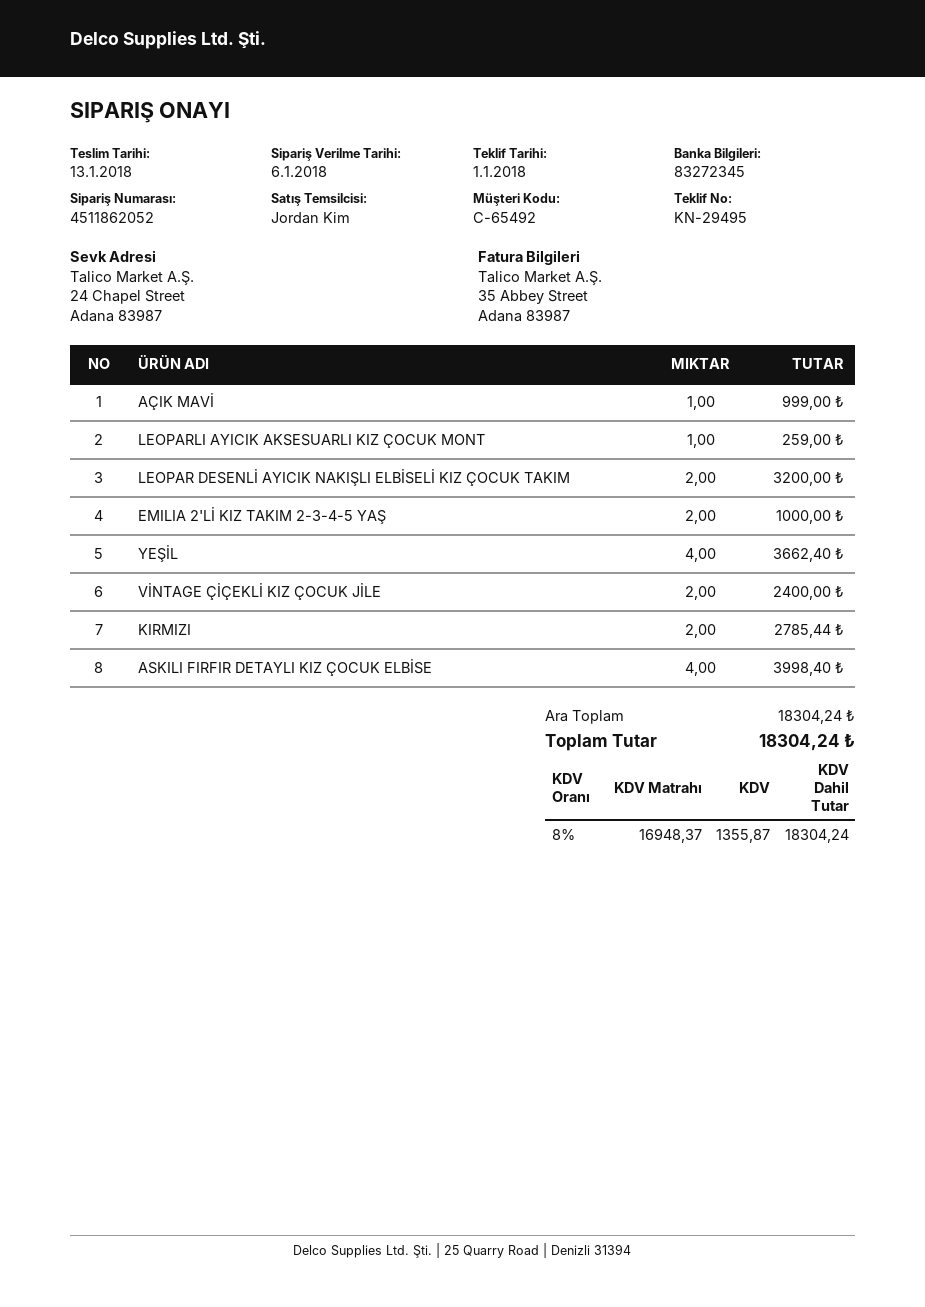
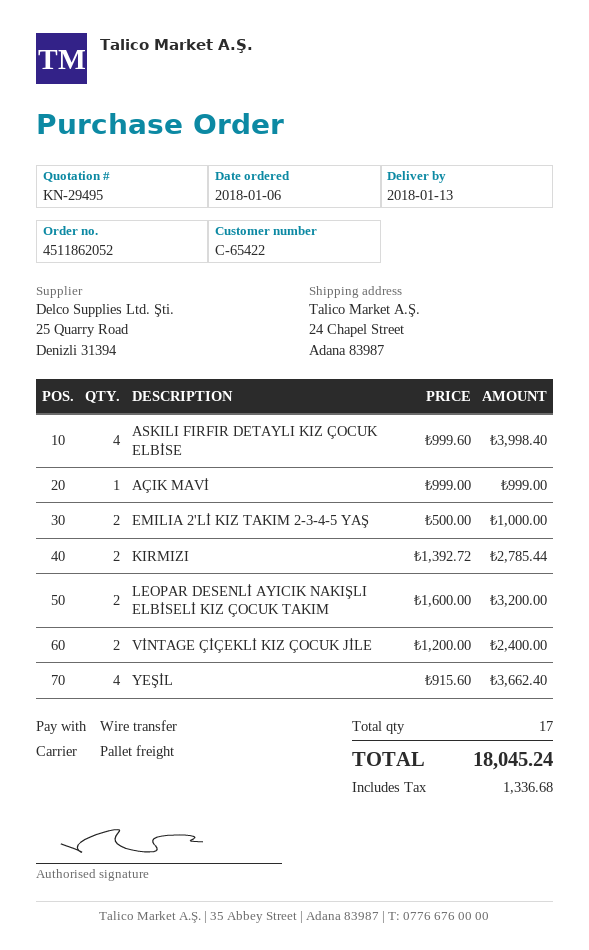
customer number: C-65492 -> C-65422
LEOPARLI AYICIK AKSESUARLI KIZ ÇOCUK MONT: 1 for 259.00 -> none
tax: 1355.87 -> 1336.68
total: 18304.24 -> 18045.24

